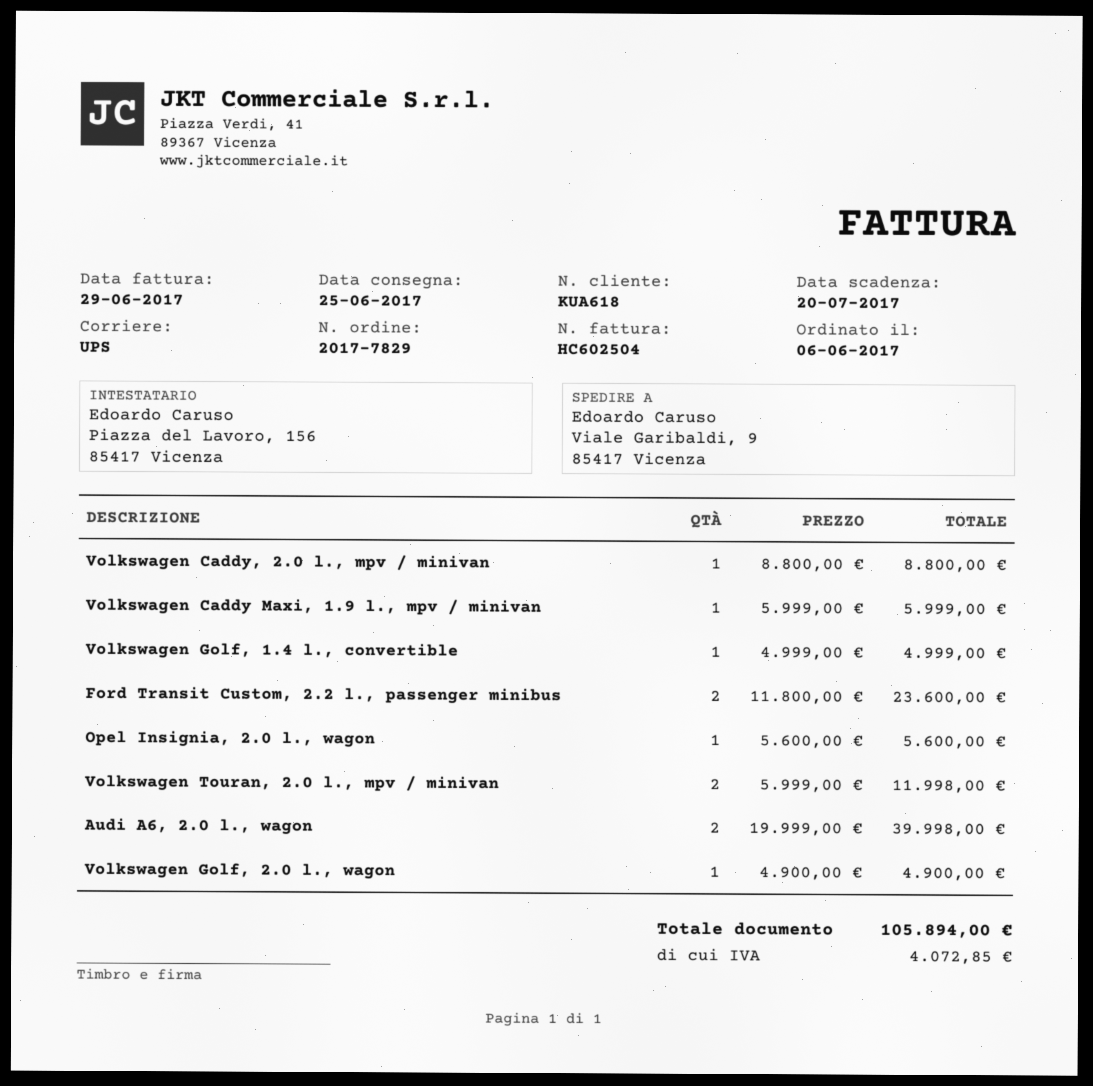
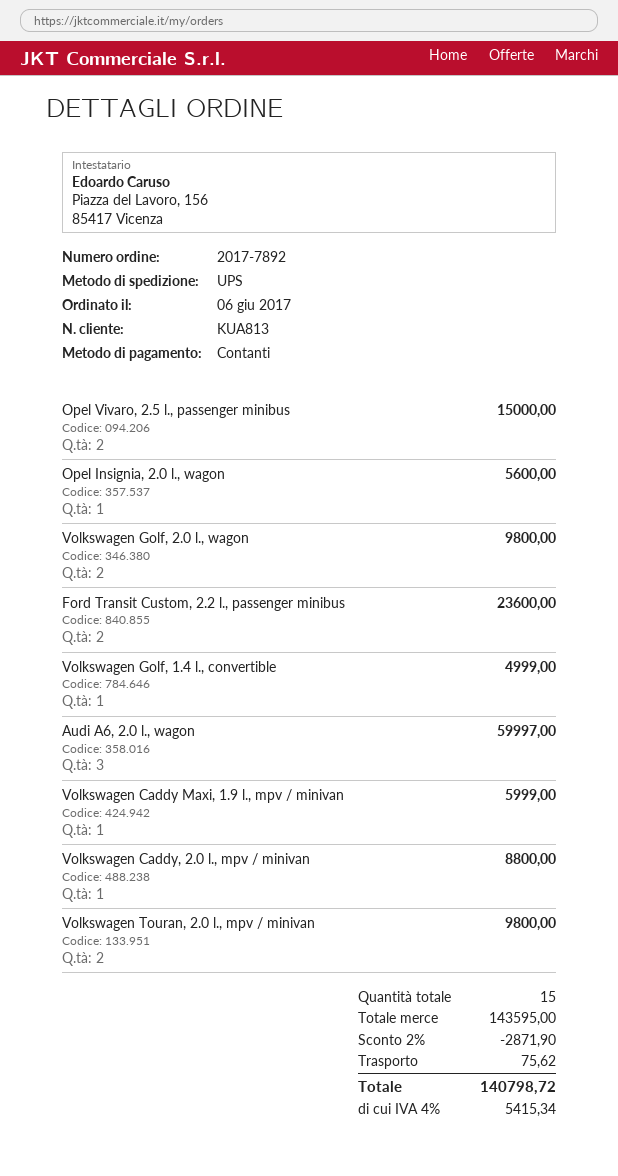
order number: 2017-7829 -> 2017-7892
customer number: KUA618 -> KUA813
Volkswagen Touran, 2.0 l., mpv / minivan: 2 for 11998.00 -> 2 for 9800.00
Audi A6, 2.0 l., wagon: 2 for 39998.00 -> 3 for 59997.00
Volkswagen Golf, 2.0 l., wagon: 1 for 4900.00 -> 2 for 9800.00
Opel Vivaro, 2.5 l., passenger minibus: none -> 2 for 15000.00
discount: none -> 2% = 2871.90
shipping: none -> 75.62
tax: 4072.85 -> 5415.34
total: 105894.00 -> 140798.72

